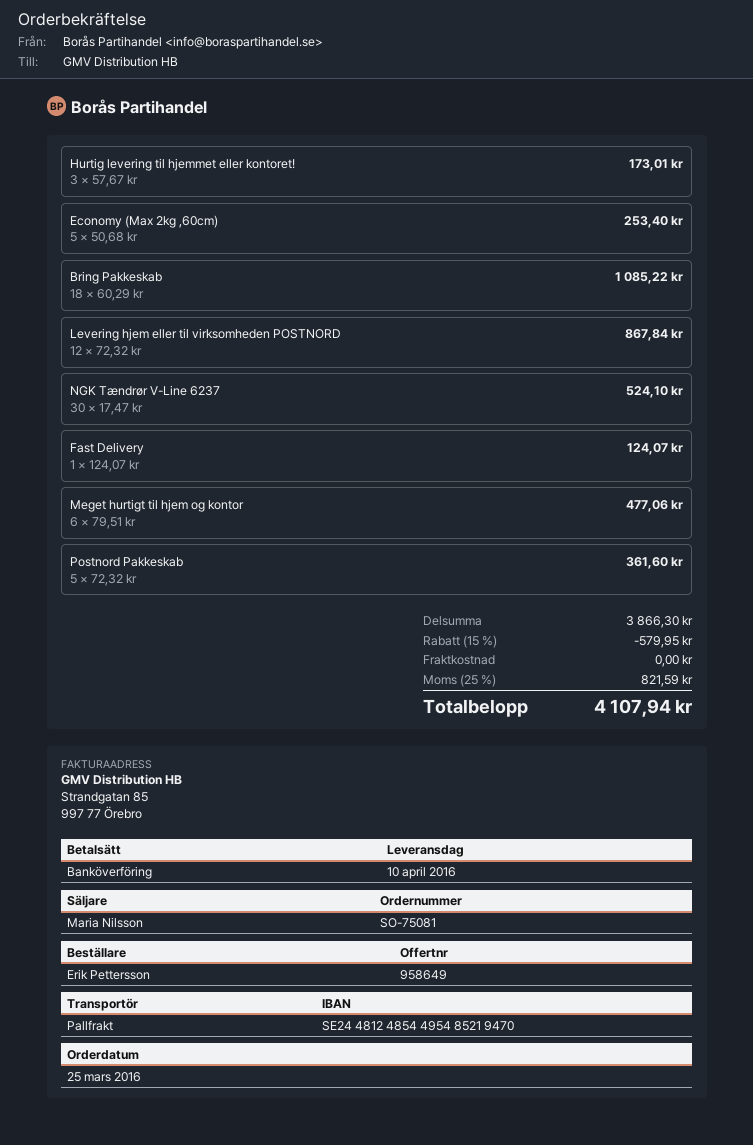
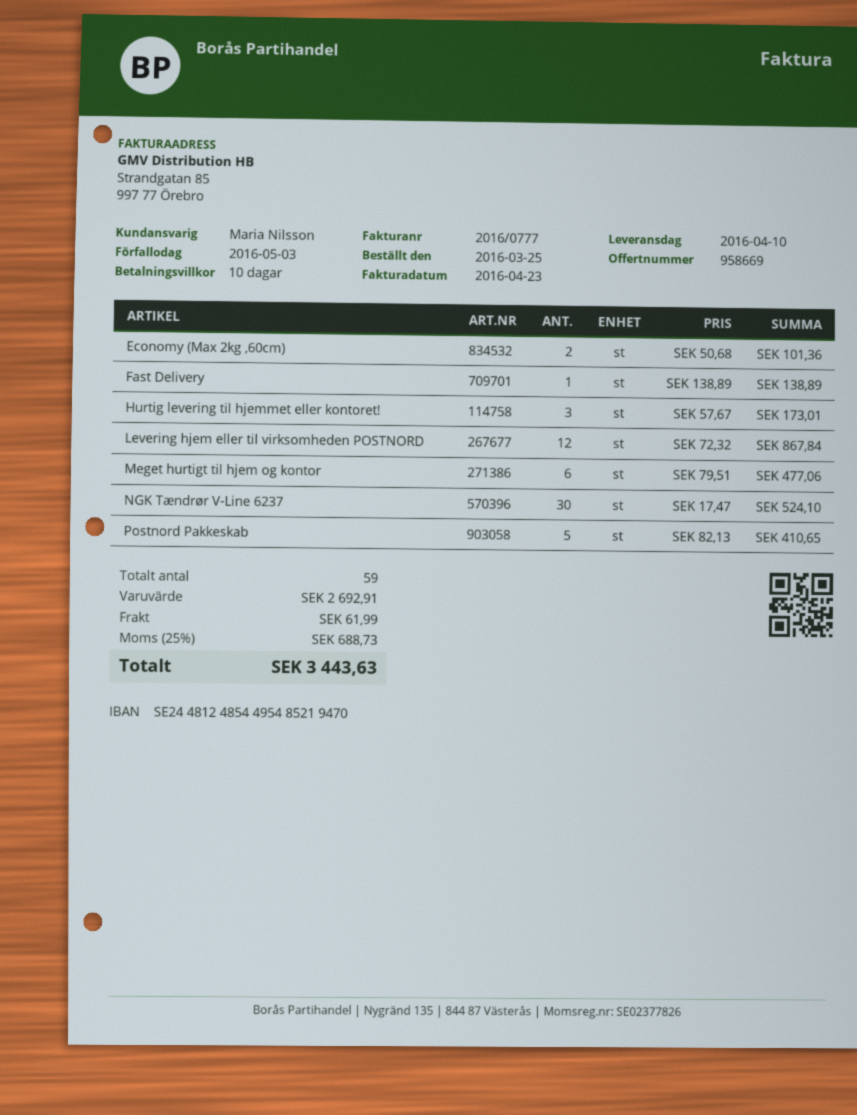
quote number: 958649 -> 958669
Economy (Max 2kg ,60cm): 5 x 50.68 = 253.40 -> 2 x 50.68 = 101.36
Bring Pakkeskab: 18 x 60.29 = 1085.22 -> none
Fast Delivery: 1 x 124.07 = 124.07 -> 1 x 138.89 = 138.89
Postnord Pakkeskab: 5 x 72.32 = 361.60 -> 5 x 82.13 = 410.65
subtotal: 3866.30 -> 2692.91
discount: 15% = 579.95 -> none
shipping: 0.00 -> 61.99
tax: 25% = 821.59 -> 25% = 688.73
total: 4107.94 -> 3443.63

